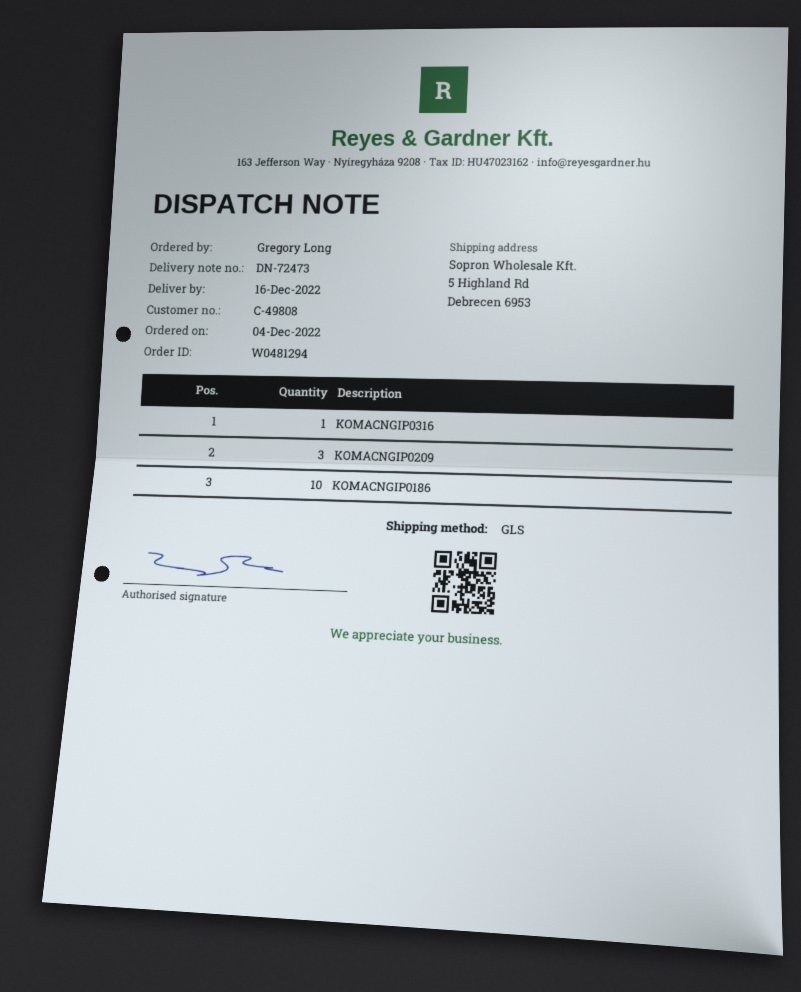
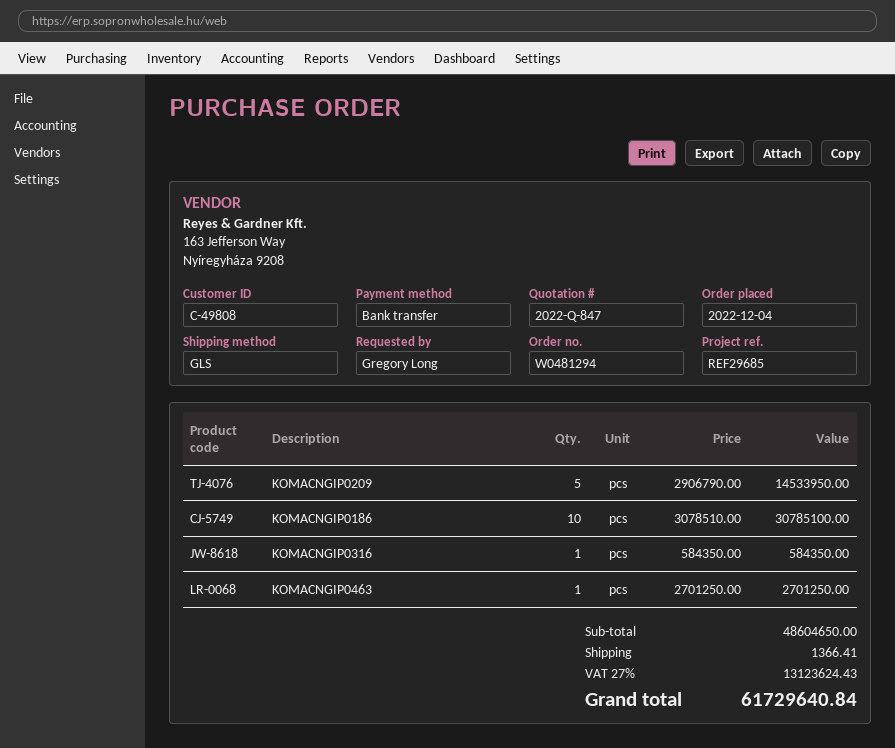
KOMACNGIP0209: 3 -> 5
KOMACNGIP0463: none -> 1

